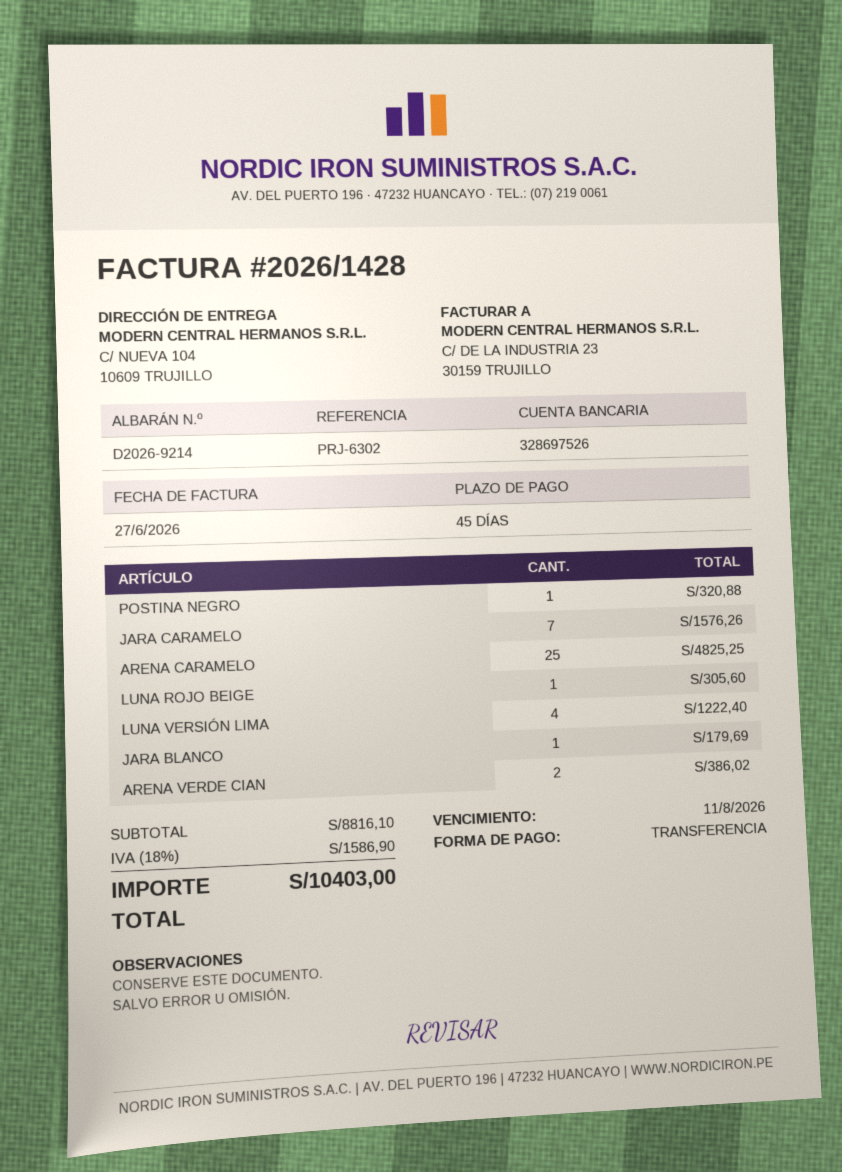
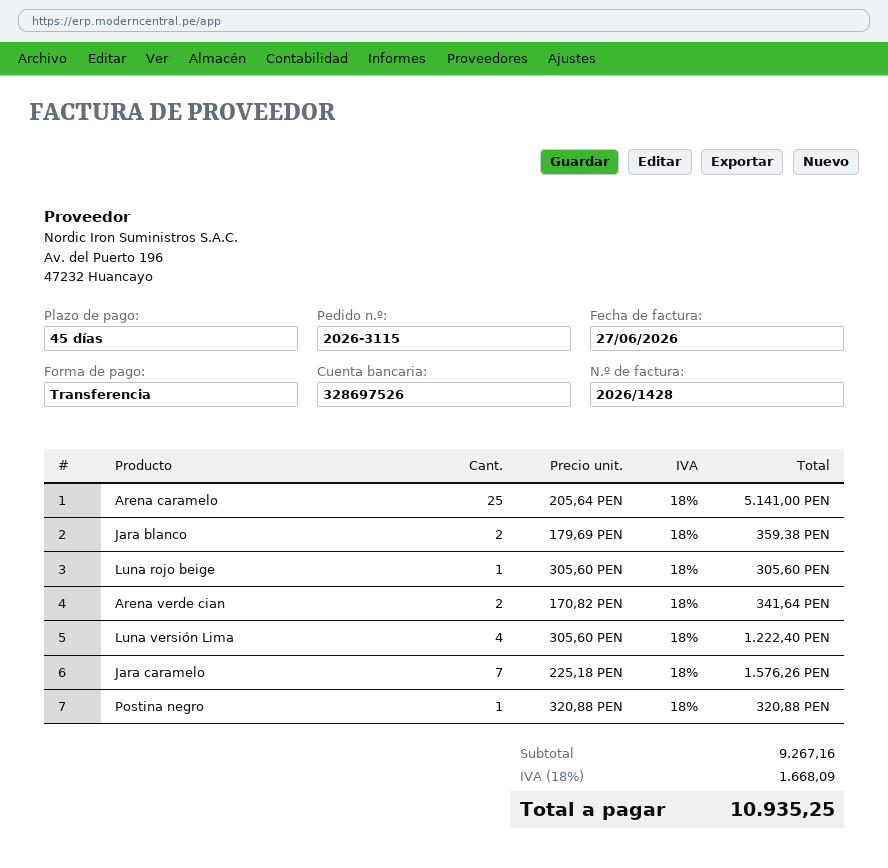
ARENA CARAMELO: 25 for 4825.25 -> 25 for 5141.00
JARA BLANCO: 1 for 179.69 -> 2 for 359.38
ARENA VERDE CIAN: 2 for 386.02 -> 2 for 341.64
subtotal: 8816.10 -> 9267.16
tax: 18% = 1586.90 -> 18% = 1668.09
total: 10403.00 -> 10935.25

